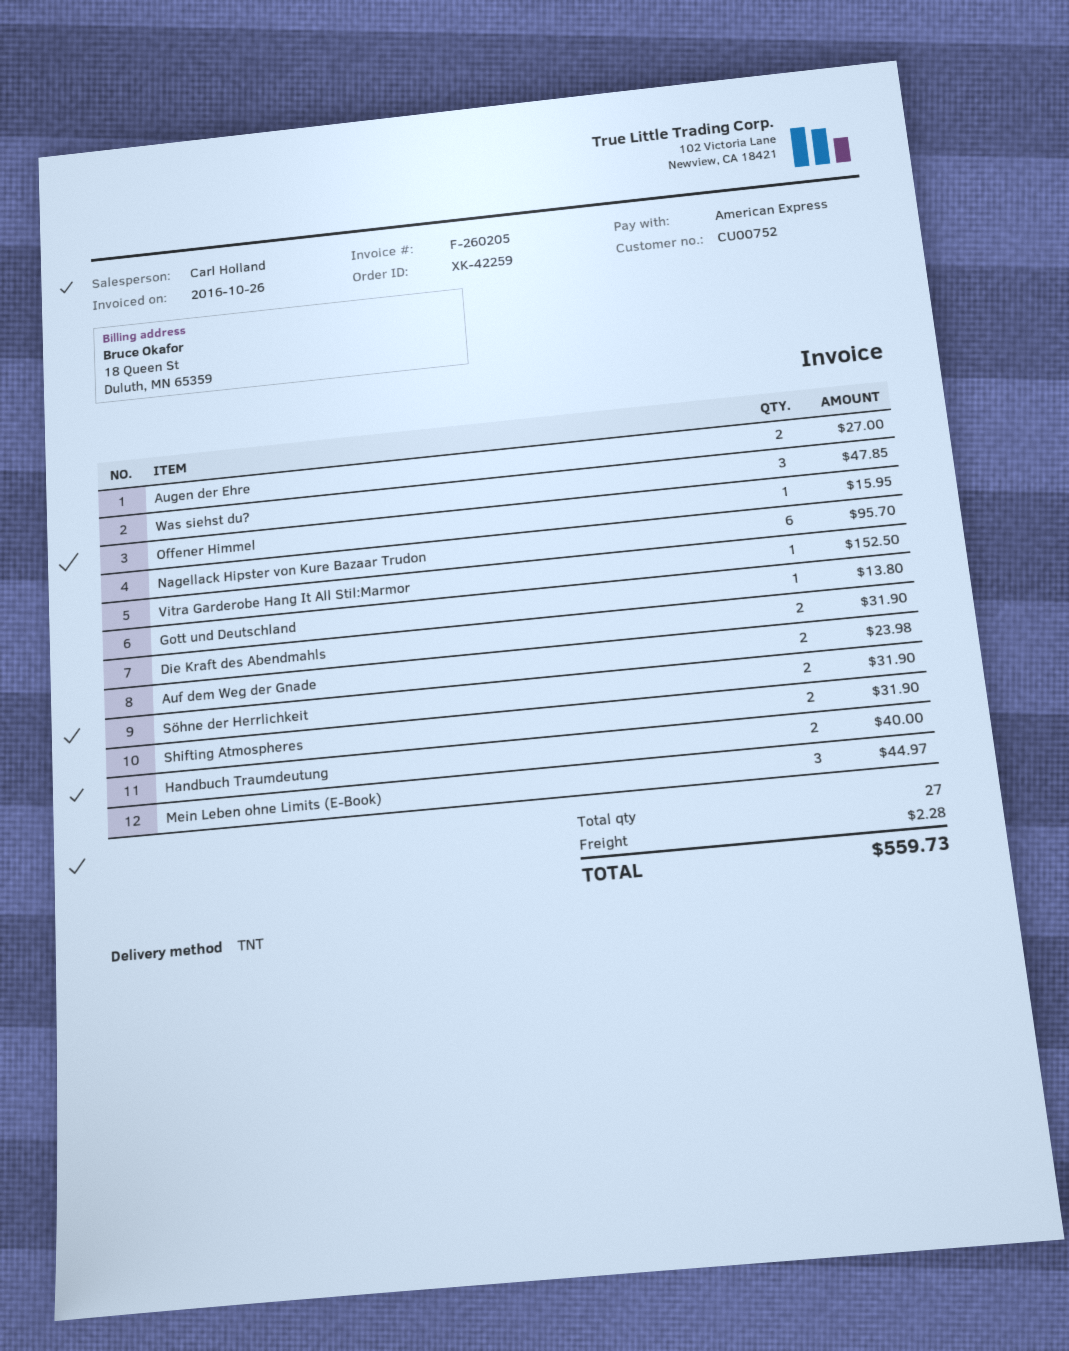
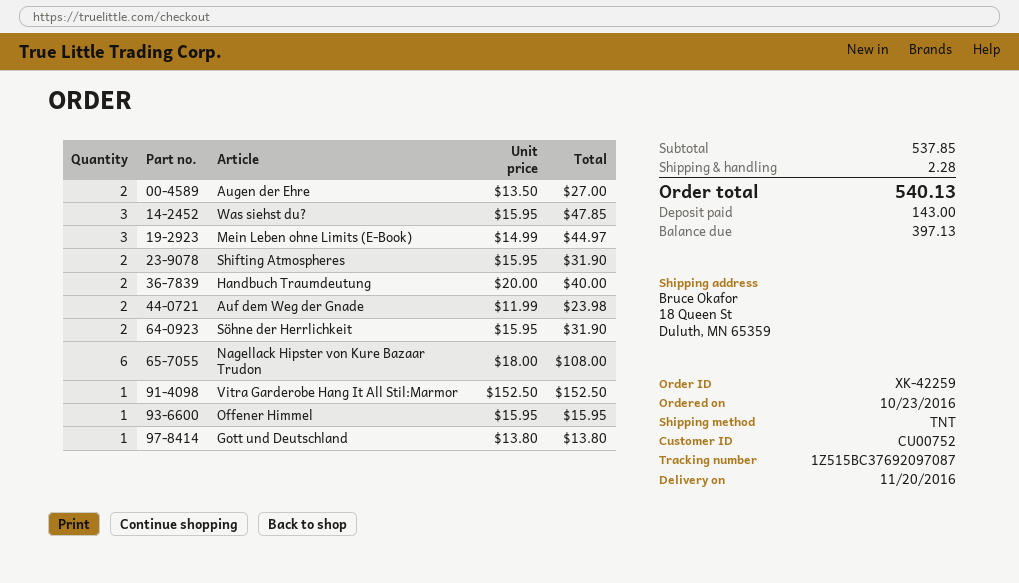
Nagellack Hipster von Kure Bazaar Trudon: 6 for 95.70 -> 6 for 108.00
Die Kraft des Abendmahls: 2 for 31.90 -> none
total: 559.73 -> 540.13

